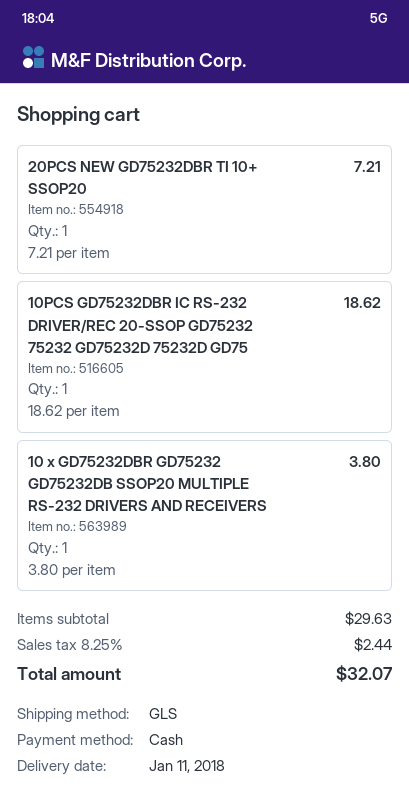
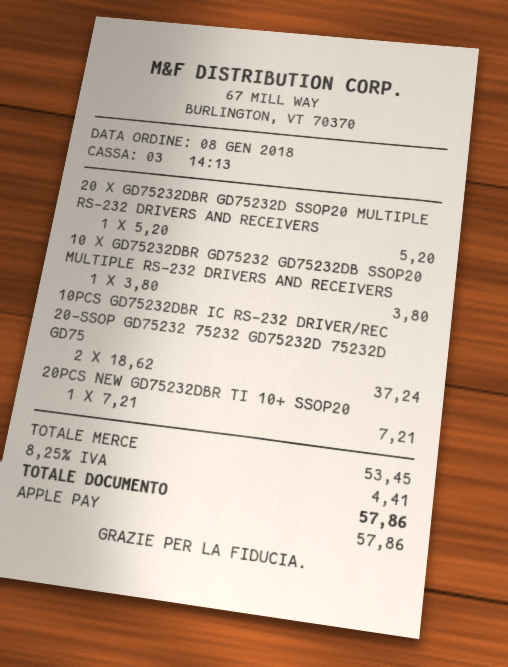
payment method: cash -> Apple Pay
10PCS GD75232DBR IC RS-232 DRIVER/REC 20-SSOP GD75232 75232 GD75232D 75232D GD75: 1 x 18.62 = 18.62 -> 2 x 18.62 = 37.24
20 X GD75232DBR GD75232D SSOP20 MULTIPLE RS-232 DRIVERS AND RECEIVERS: none -> 1 x 5.20 = 5.20
subtotal: 29.63 -> 53.45
tax: 8.25% = 2.44 -> 8.25% = 4.41
total: 32.07 -> 57.86

